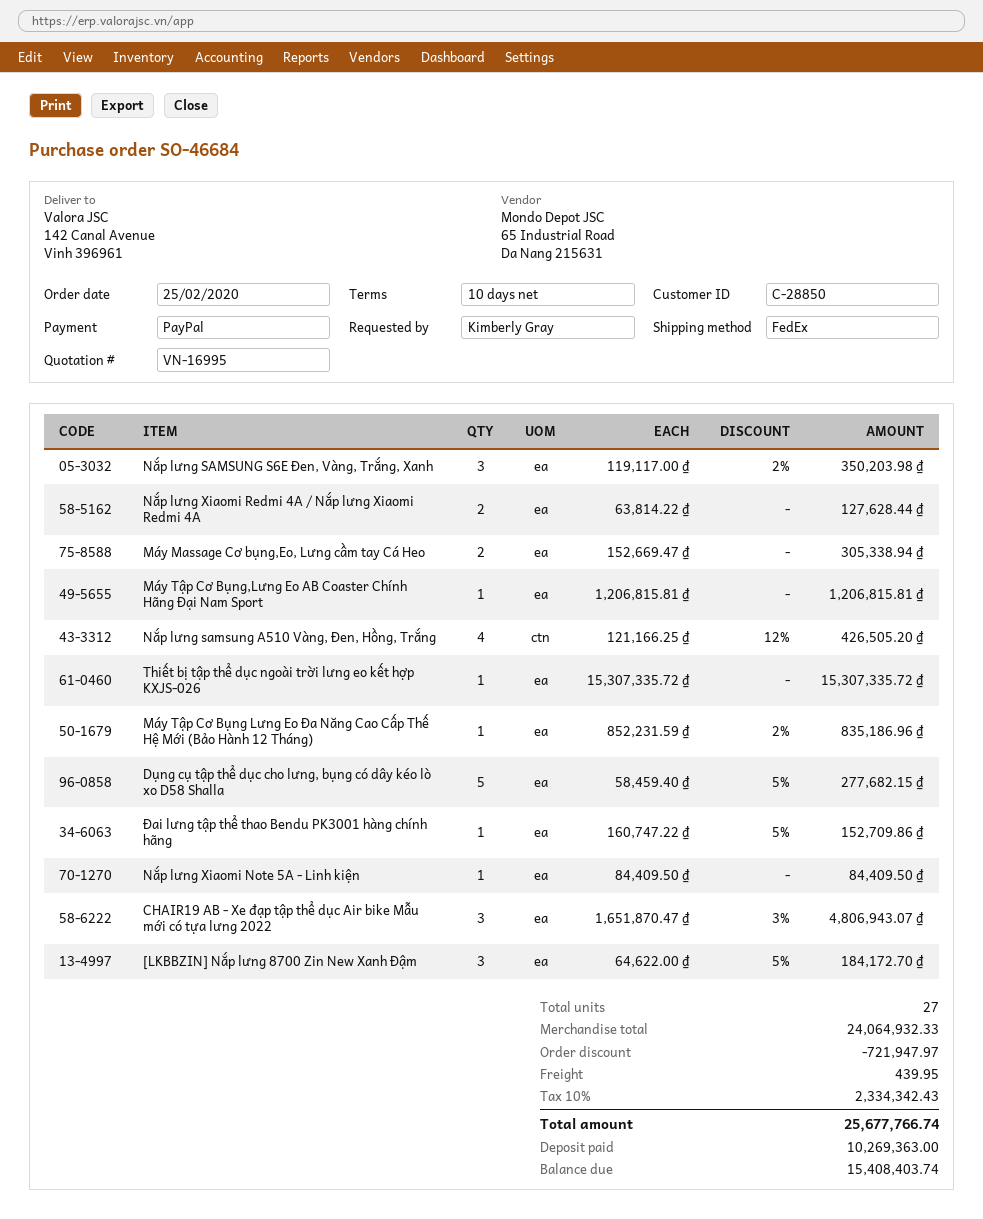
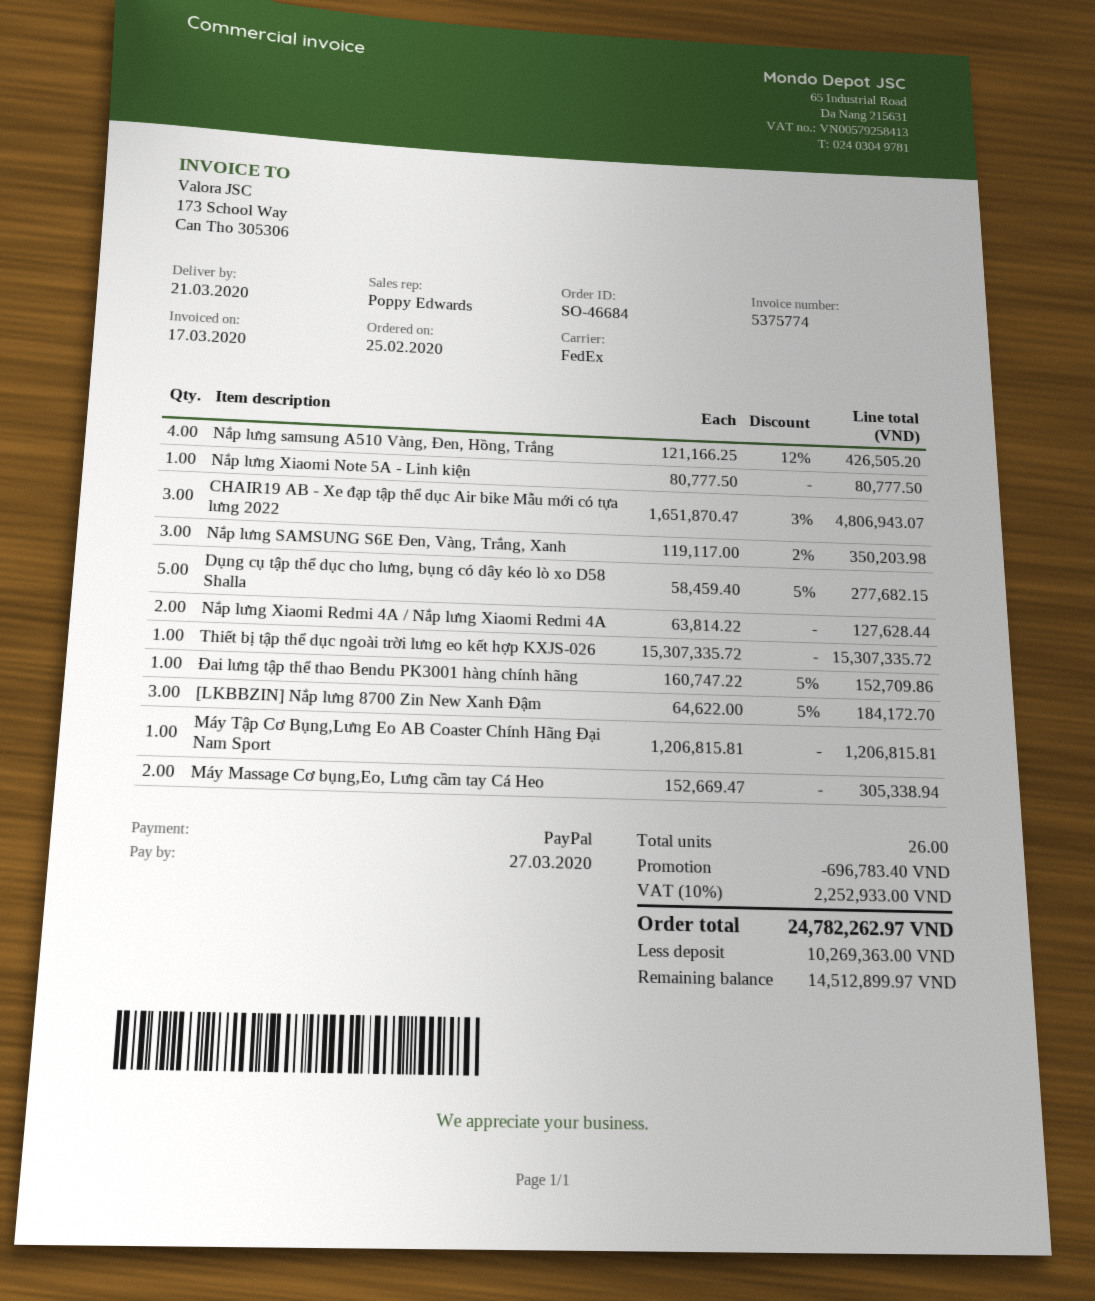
Máy Tập Cơ Bụng Lưng Eo Đa Năng Cao Cấp Thế Hệ Mới (Bảo Hành 12 Tháng): 1 x 852231.59 - 2% = 835186.96 -> none
Nắp lưng Xiaomi Note 5A - Linh kiện: 1 x 84409.50 = 84409.50 -> 1 x 80777.50 = 80777.50
total quantity: 27 -> 26
discount: 721947.97 -> 696783.40
shipping: 439.95 -> none
tax: 10% = 2334342.43 -> 10% = 2252933.00
total: 25677766.74 -> 24782262.97
balance: 15408403.74 -> 14512899.97

